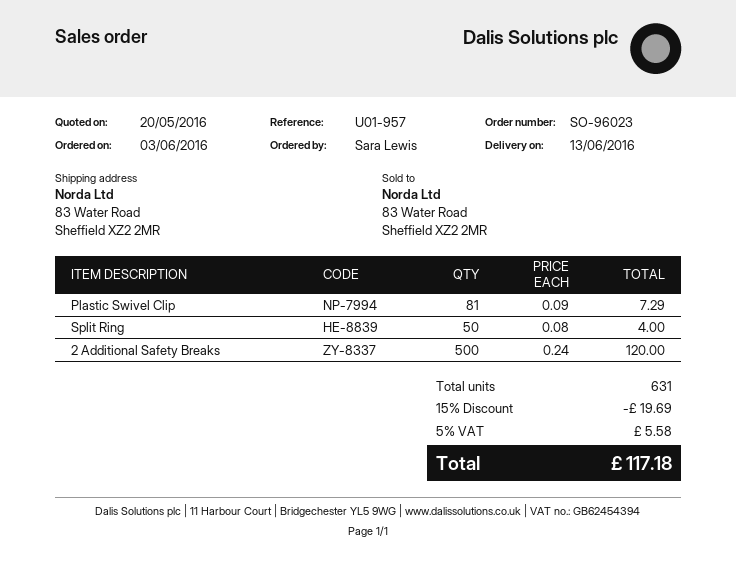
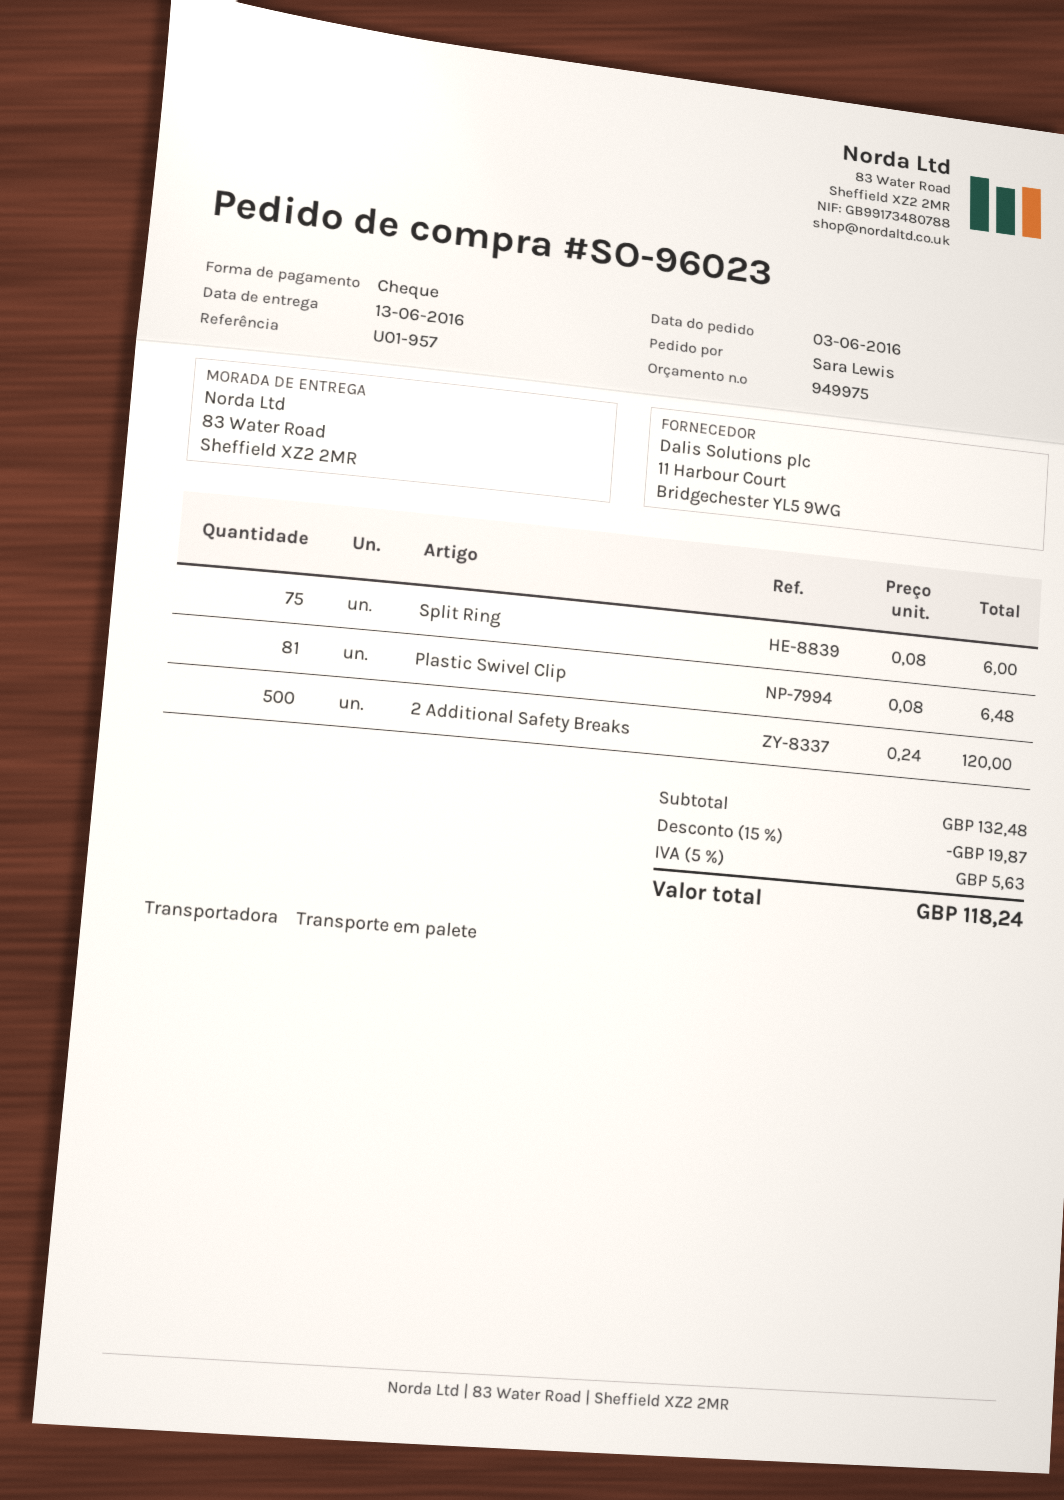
Plastic Swivel Clip: 81 x 0.09 = 7.29 -> 81 x 0.08 = 6.48
Split Ring: 50 x 0.08 = 4.00 -> 75 x 0.08 = 6.00
discount: 15% = 19.69 -> 15% = 19.87
tax: 5% = 5.58 -> 5% = 5.63
total: 117.18 -> 118.24

